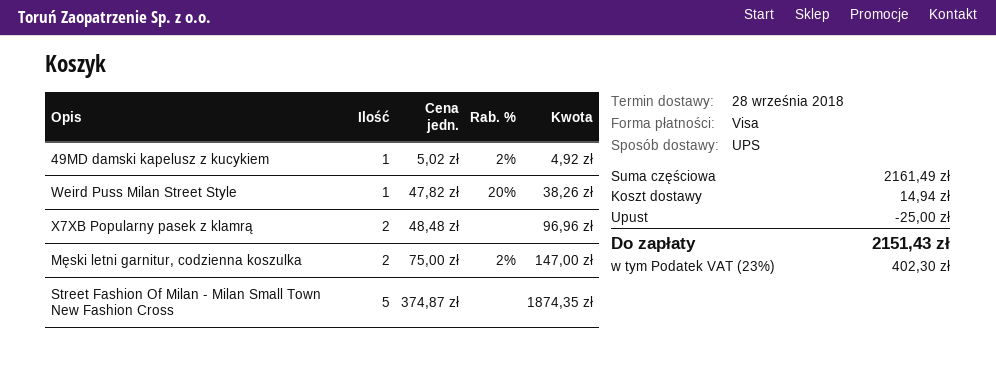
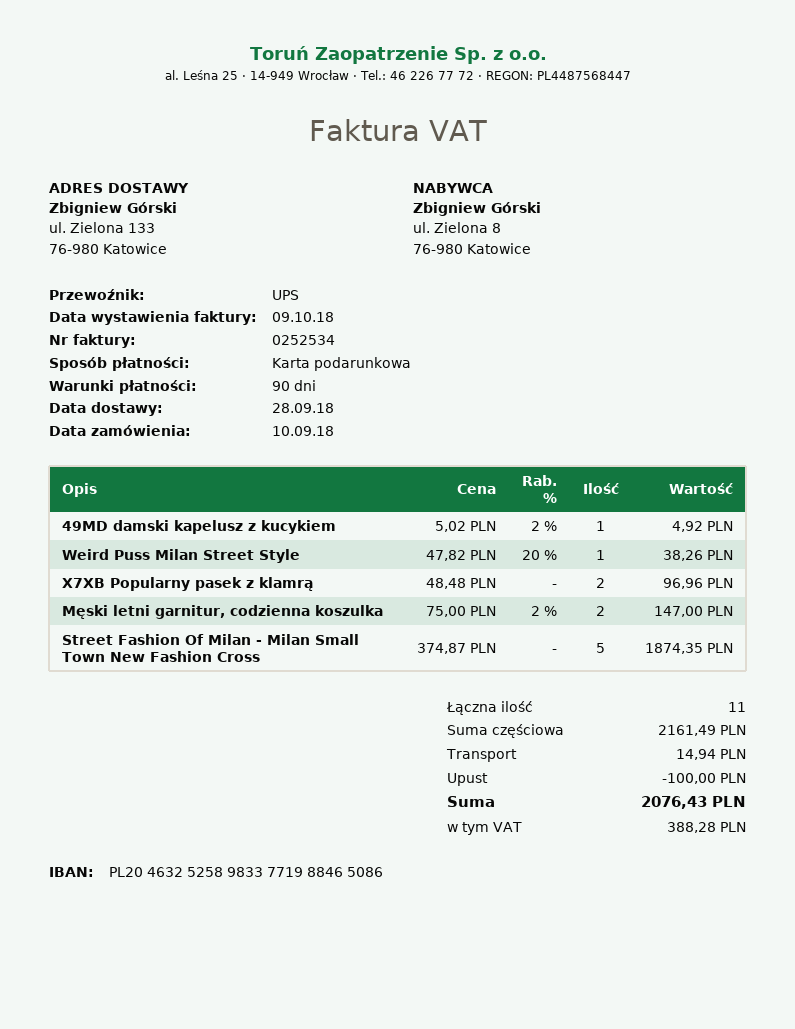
payment method: Visa -> gift card
discount: 25.00 -> 100.00
tax: 402.30 -> 388.28
total: 2151.43 -> 2076.43

